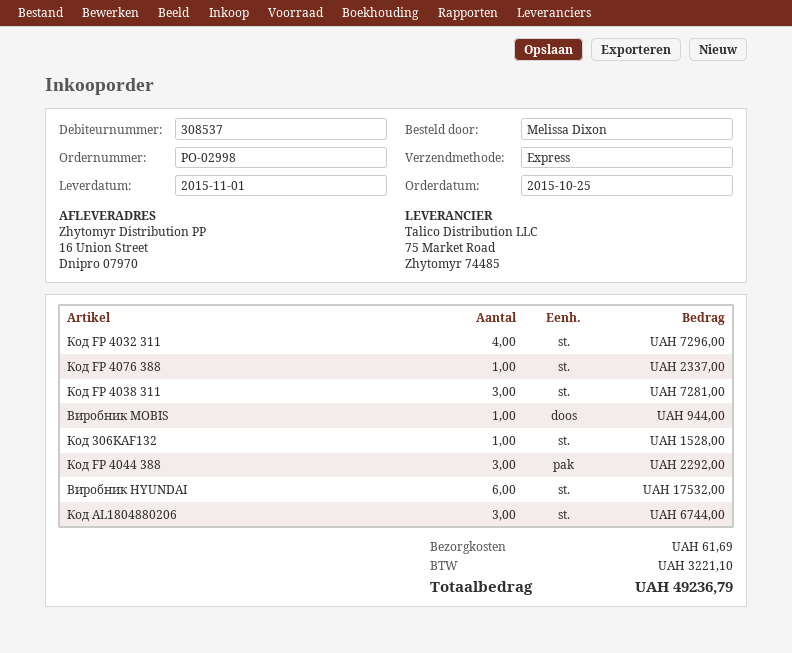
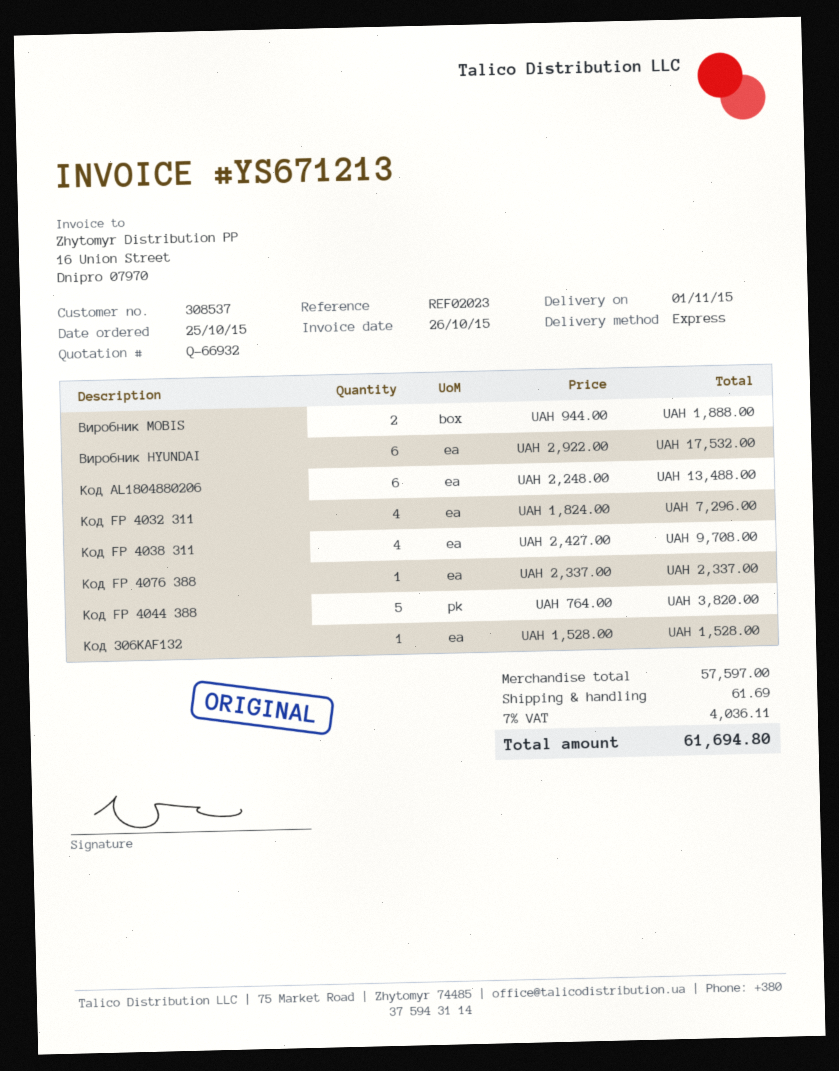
Код FP 4038 311: 3 for 7281.00 -> 4 for 9708.00
Виробник MOBIS: 1 for 944.00 -> 2 for 1888.00
Код FP 4044 388: 3 for 2292.00 -> 5 for 3820.00
Код AL1804880206: 3 for 6744.00 -> 6 for 13488.00
tax: 3221.10 -> 4036.11
total: 49236.79 -> 61694.80

